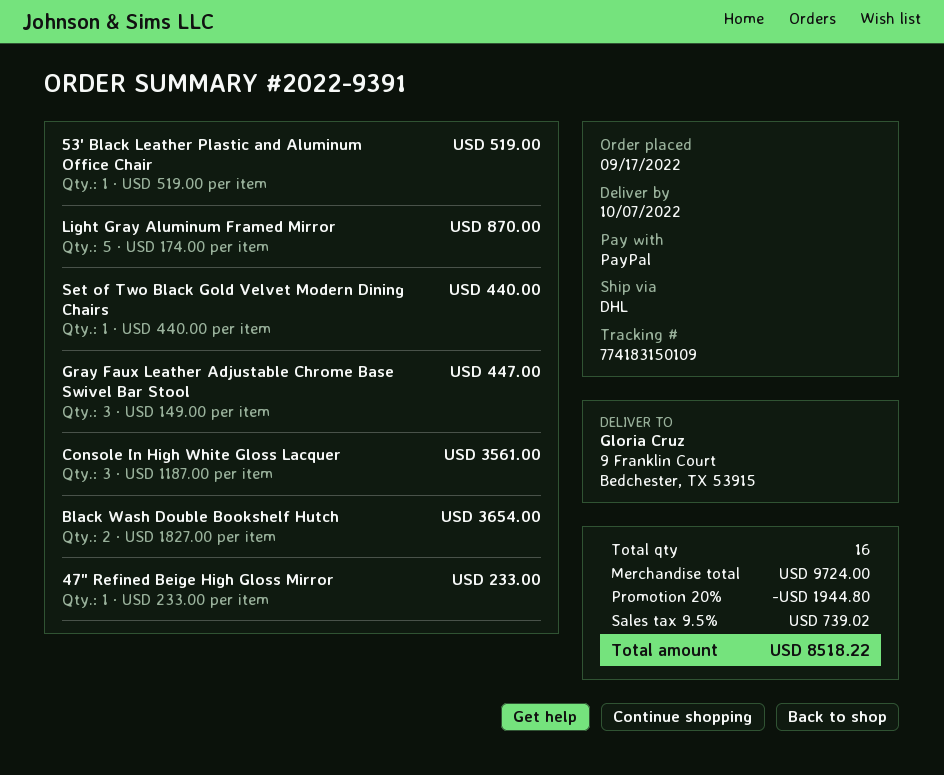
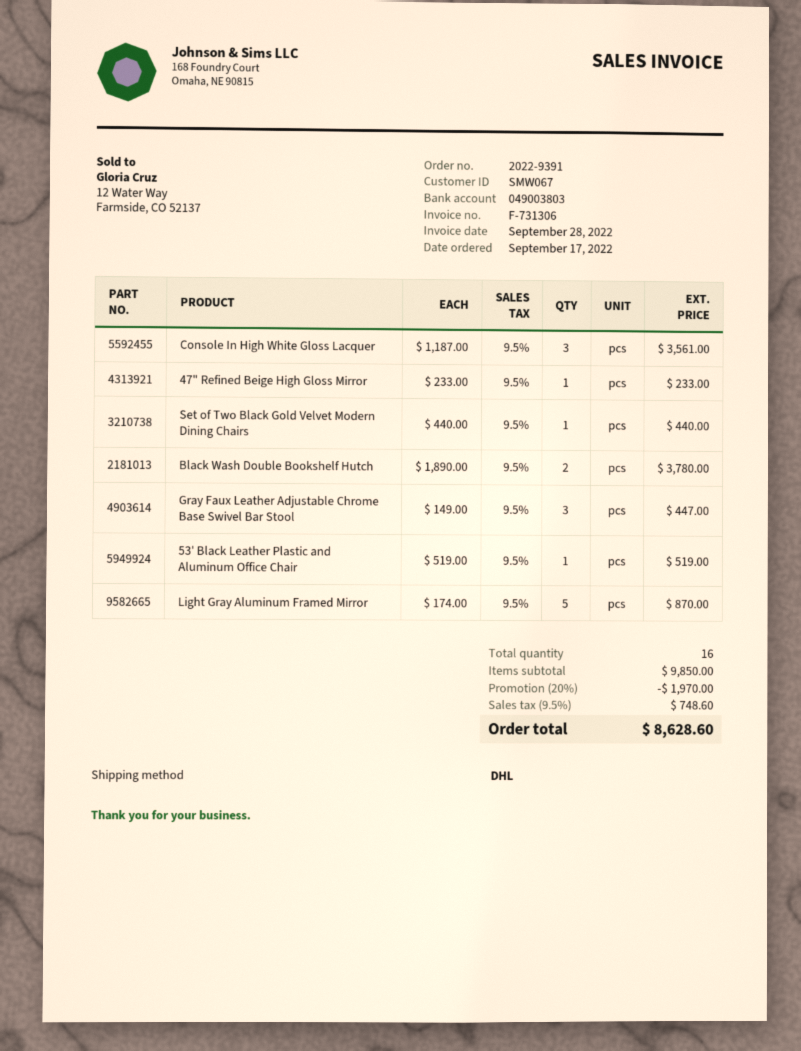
Black Wash Double Bookshelf Hutch: 2 x 1827.00 = 3654.00 -> 2 x 1890.00 = 3780.00
subtotal: 9724.00 -> 9850.00
discount: 20% = 1944.80 -> 20% = 1970.00
tax: 9.5% = 739.02 -> 9.5% = 748.60
total: 8518.22 -> 8628.60

